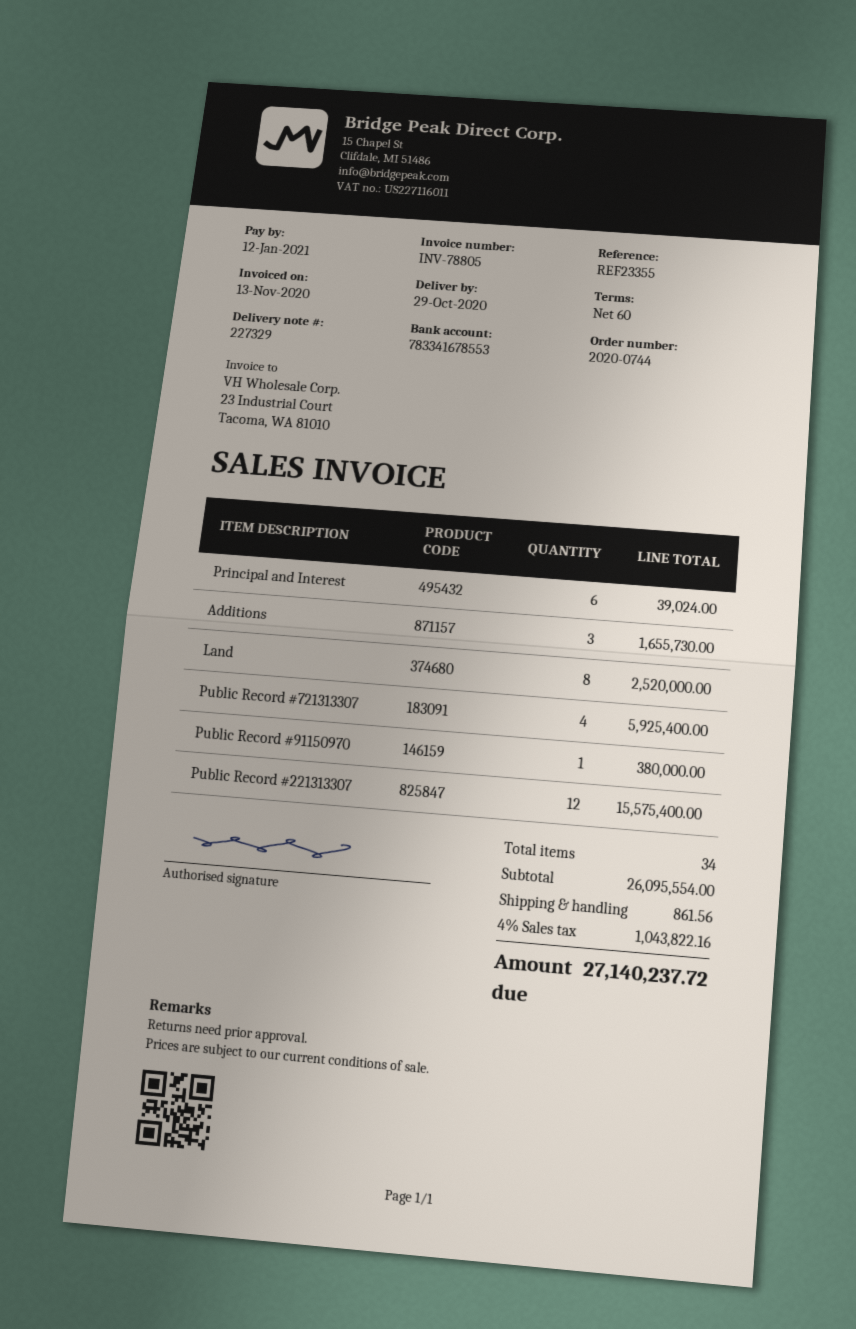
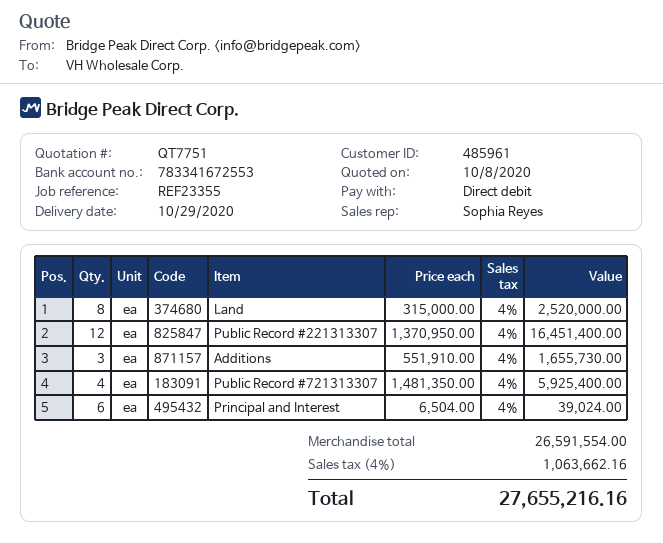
bank account: 783341678553 -> 783341672553
Public Record #91150970: 1 for 380000.00 -> none
Public Record #221313307: 12 for 15575400.00 -> 12 for 16451400.00
subtotal: 26095554.00 -> 26591554.00
shipping: 861.56 -> none
tax: 4% = 1043822.16 -> 4% = 1063662.16
total: 27140237.72 -> 27655216.16

